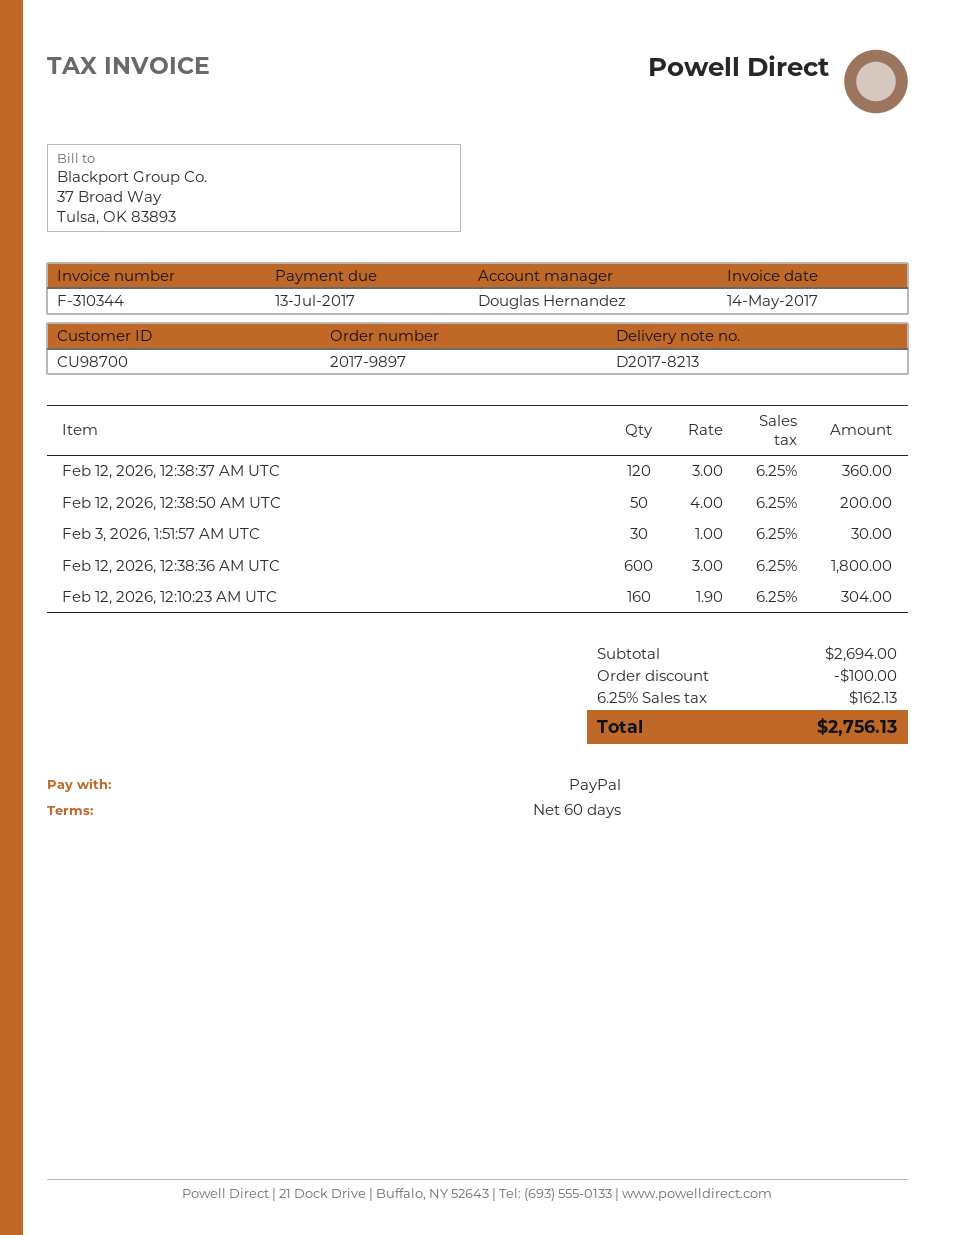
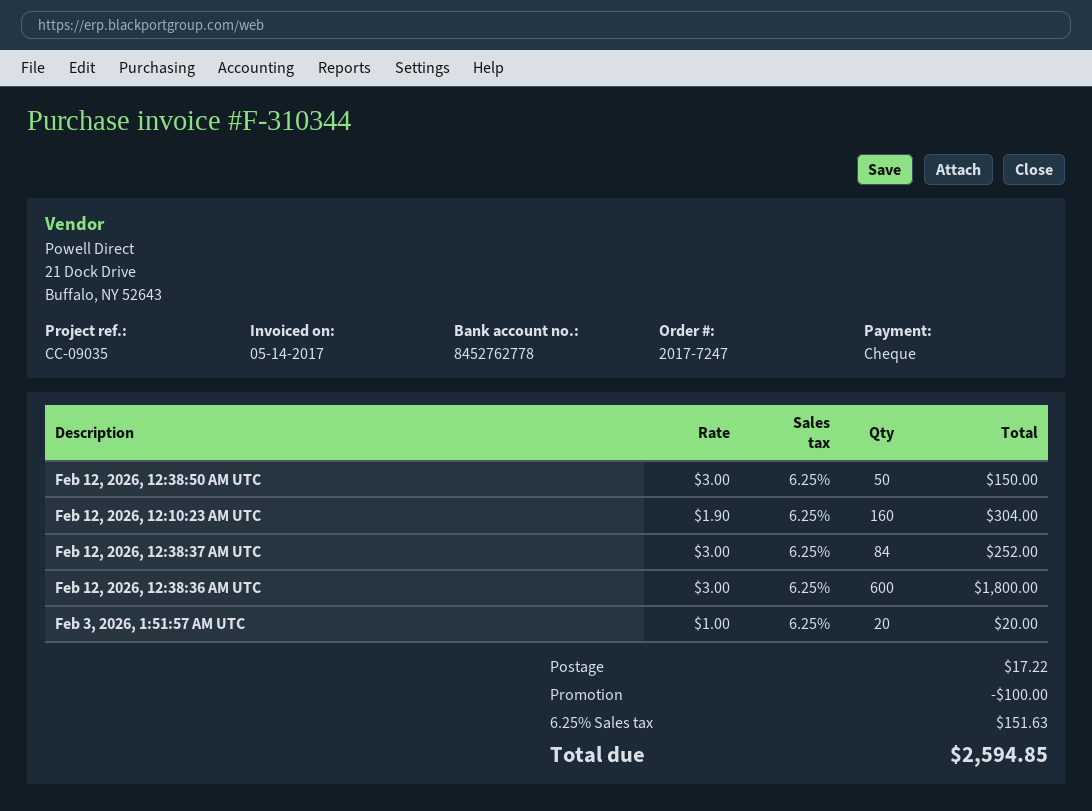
order number: 2017-9897 -> 2017-7247
payment method: PayPal -> cheque
Feb 12, 2026, 12:38:37 AM UTC: 120 x 3.00 = 360.00 -> 84 x 3.00 = 252.00
Feb 12, 2026, 12:38:50 AM UTC: 50 x 4.00 = 200.00 -> 50 x 3.00 = 150.00
Feb 3, 2026, 1:51:57 AM UTC: 30 x 1.00 = 30.00 -> 20 x 1.00 = 20.00
shipping: none -> 17.22
tax: 6.25% = 162.13 -> 6.25% = 151.63
total: 2756.13 -> 2594.85

